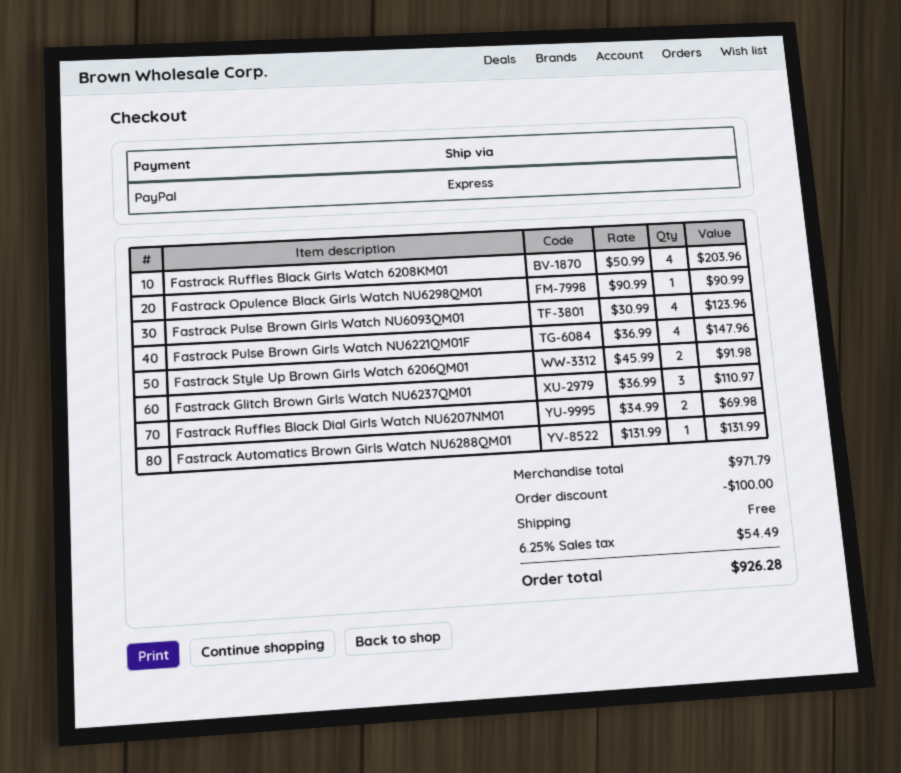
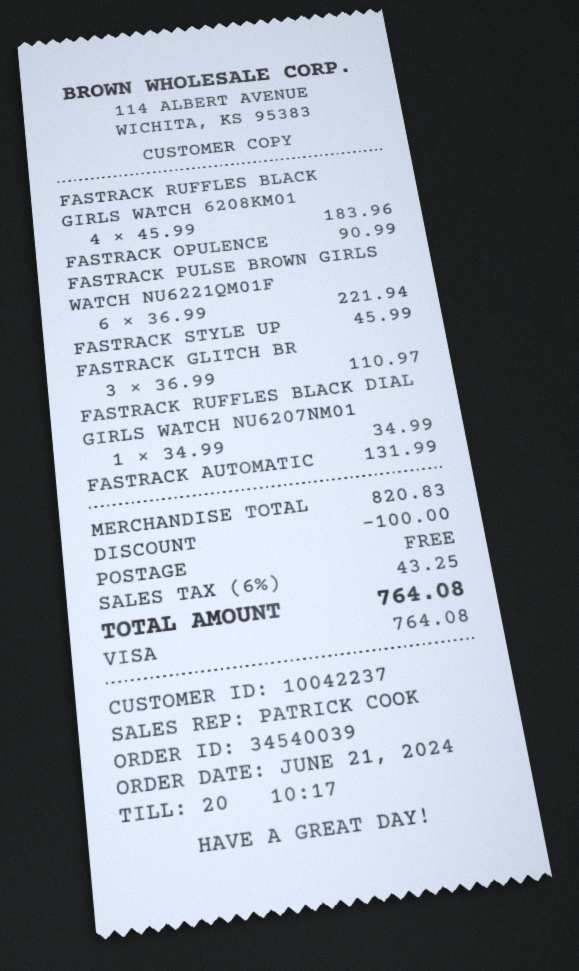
payment method: PayPal -> Visa
Fastrack Ruffles Black Girls Watch 6208KM01: 4 x 50.99 = 203.96 -> 4 x 45.99 = 183.96
Fastrack Pulse Brown Girls Watch NU6093QM01: 4 x 30.99 = 123.96 -> none
Fastrack Pulse Brown Girls Watch NU6221QM01F: 4 x 36.99 = 147.96 -> 6 x 36.99 = 221.94
Fastrack Style Up Brown Girls Watch 6206QM01: 2 x 45.99 = 91.98 -> 1 x 45.99 = 45.99
Fastrack Ruffles Black Dial Girls Watch NU6207NM01: 2 x 34.99 = 69.98 -> 1 x 34.99 = 34.99
subtotal: 971.79 -> 820.83
tax: 6.25% = 54.49 -> 6% = 43.25
total: 926.28 -> 764.08

